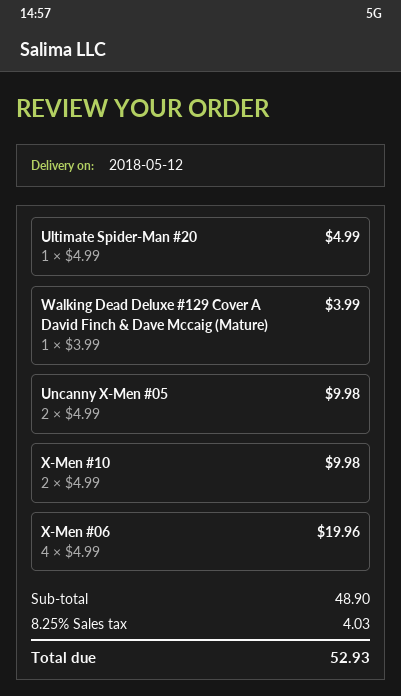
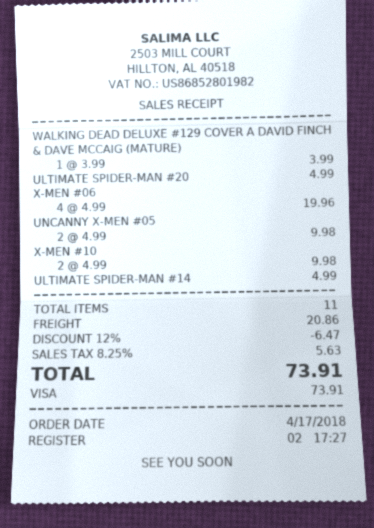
ULTIMATE SPIDER-MAN #14: none -> 1 x 4.99 = 4.99
discount: none -> 12% = 6.47
shipping: none -> 20.86
tax: 8.25% = 4.03 -> 8.25% = 5.63
total: 52.93 -> 73.91

